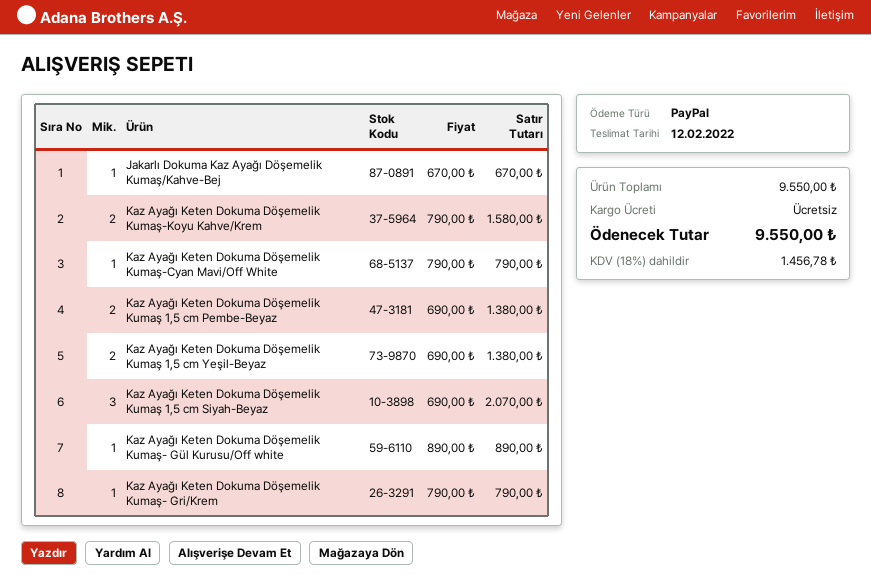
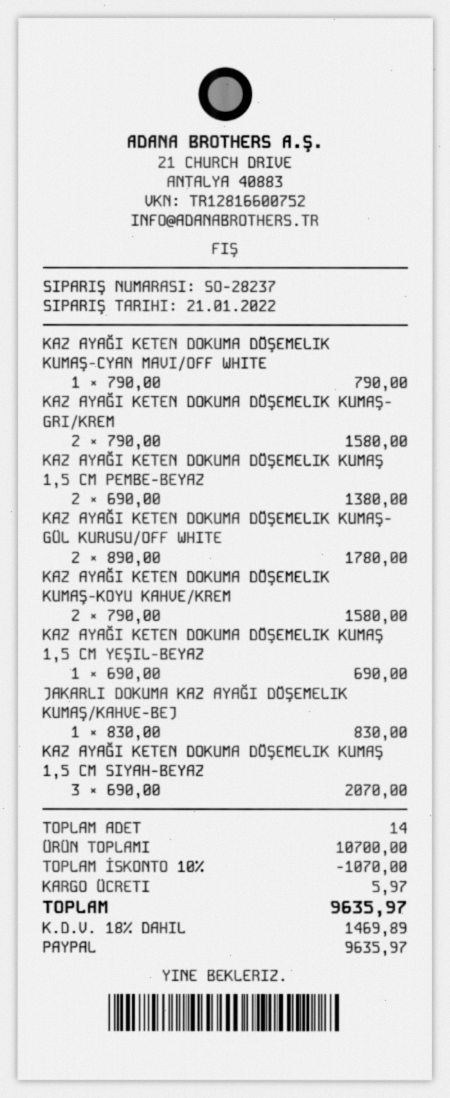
Jakarlı Dokuma Kaz Ayağı Döşemelik Kumaş/Kahve-Bej: 1 x 670.00 = 670.00 -> 1 x 830.00 = 830.00
Kaz Ayağı Keten Dokuma Döşemelik Kumaş 1,5 cm Yeşil-Beyaz: 2 x 690.00 = 1380.00 -> 1 x 690.00 = 690.00
Kaz Ayağı Keten Dokuma Döşemelik Kumaş- Gül Kurusu/Off white: 1 x 890.00 = 890.00 -> 2 x 890.00 = 1780.00
Kaz Ayağı Keten Dokuma Döşemelik Kumaş- Gri/Krem: 1 x 790.00 = 790.00 -> 2 x 790.00 = 1580.00
subtotal: 9550.00 -> 10700.00
discount: none -> 10% = 1070.00
shipping: 0.00 -> 5.97
tax: 18% = 1456.78 -> 18% = 1469.89
total: 9550.00 -> 9635.97

